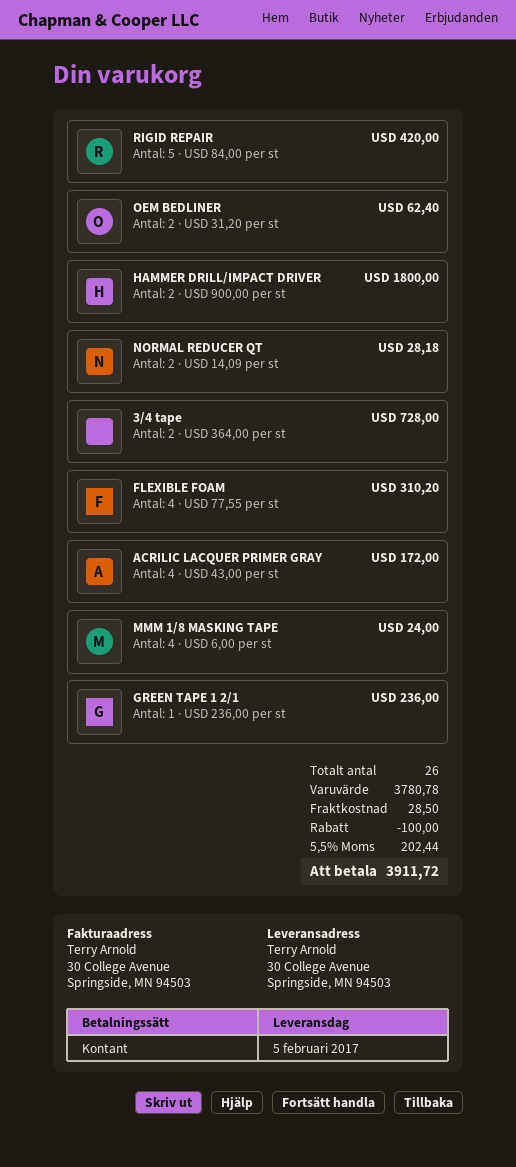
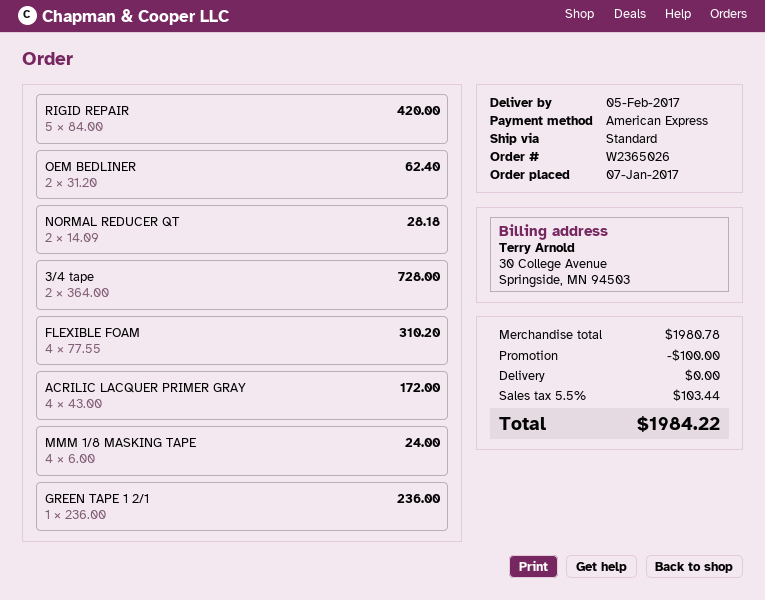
payment method: cash -> American Express
HAMMER DRILL/IMPACT DRIVER: 2 x 900.00 = 1800.00 -> none
subtotal: 3780.78 -> 1980.78
shipping: 28.50 -> 0.00
tax: 5.5% = 202.44 -> 5.5% = 103.44
total: 3911.72 -> 1984.22

